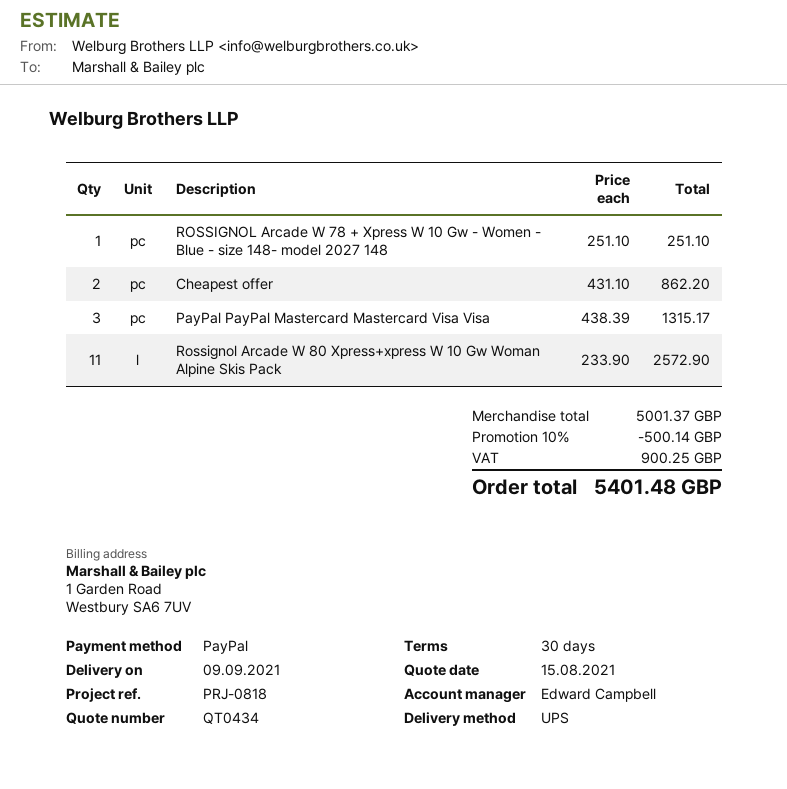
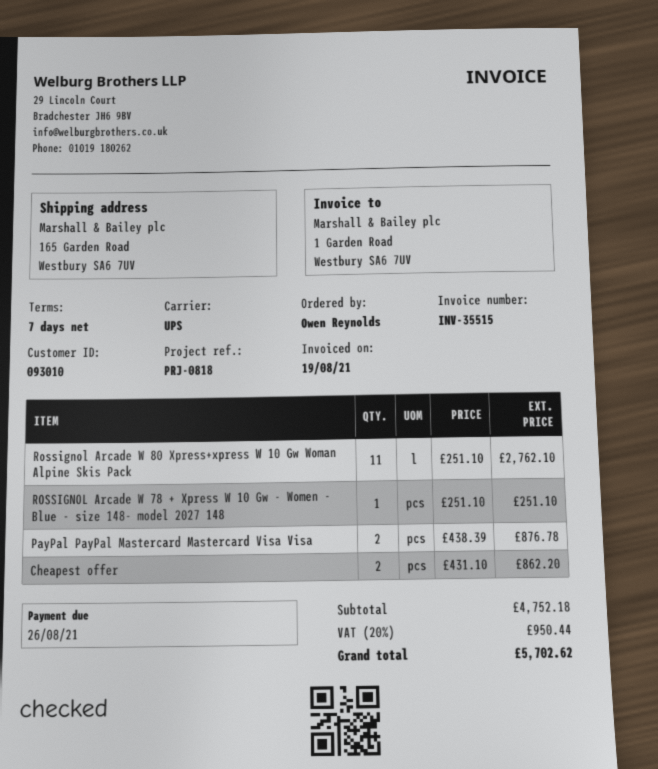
payment terms: 30 days -> 7 days
PayPal PayPal Mastercard Mastercard Visa Visa: 3 x 438.39 = 1315.17 -> 2 x 438.39 = 876.78
Rossignol Arcade W 80 Xpress+xpress W 10 Gw Woman Alpine Skis Pack: 11 x 233.90 = 2572.90 -> 11 x 251.10 = 2762.10
subtotal: 5001.37 -> 4752.18
discount: 10% = 500.14 -> none
tax: 900.25 -> 950.44
total: 5401.48 -> 5702.62

